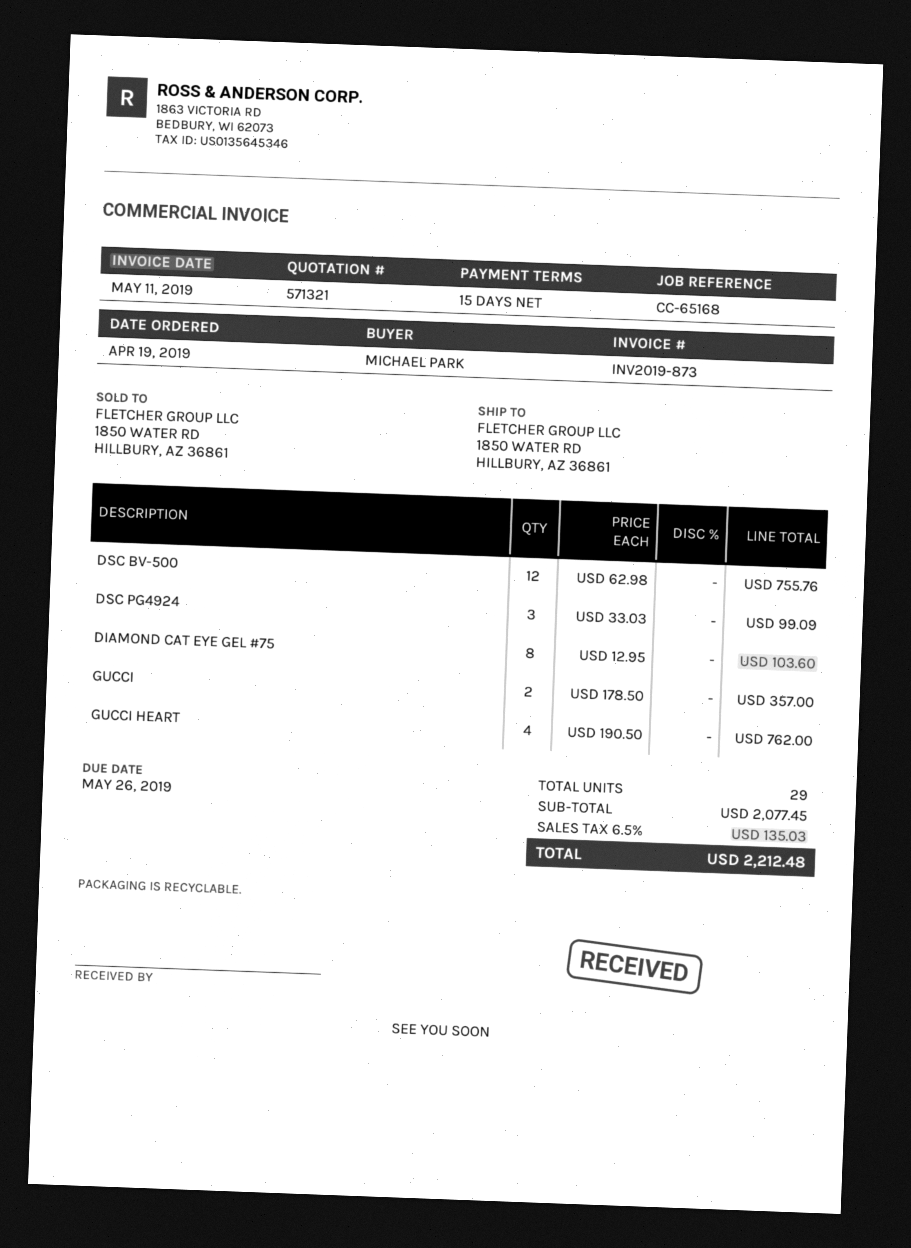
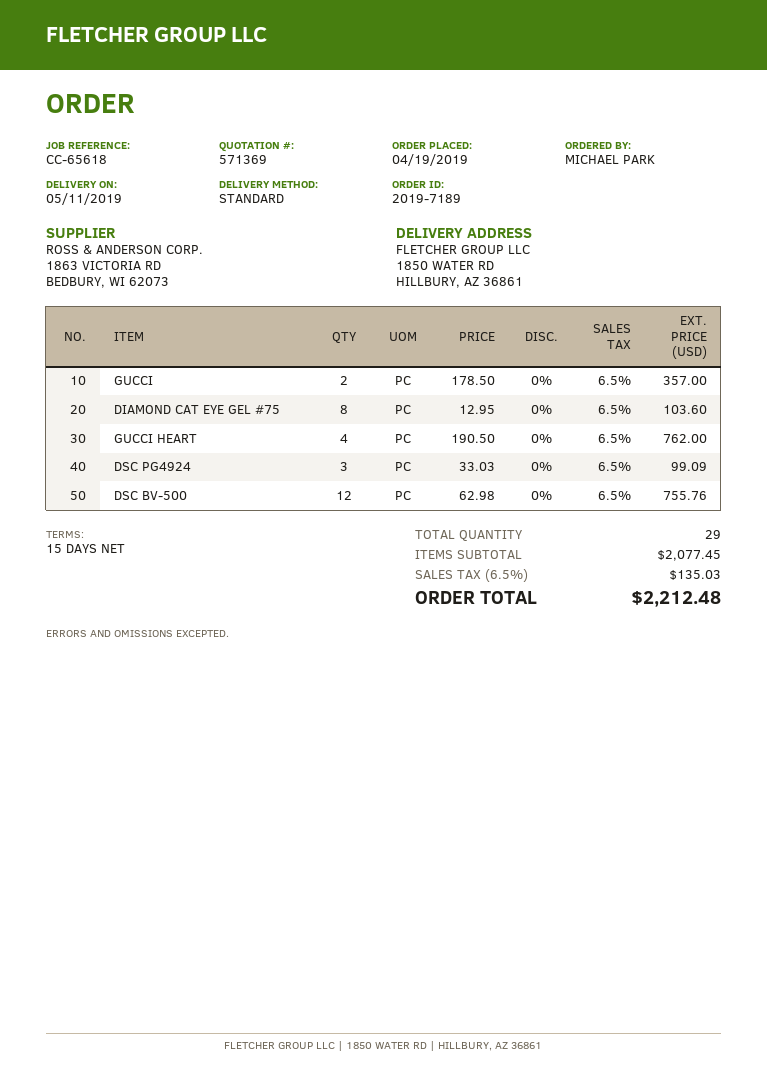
quote number: 571321 -> 571369
reference: CC-65168 -> CC-65618

